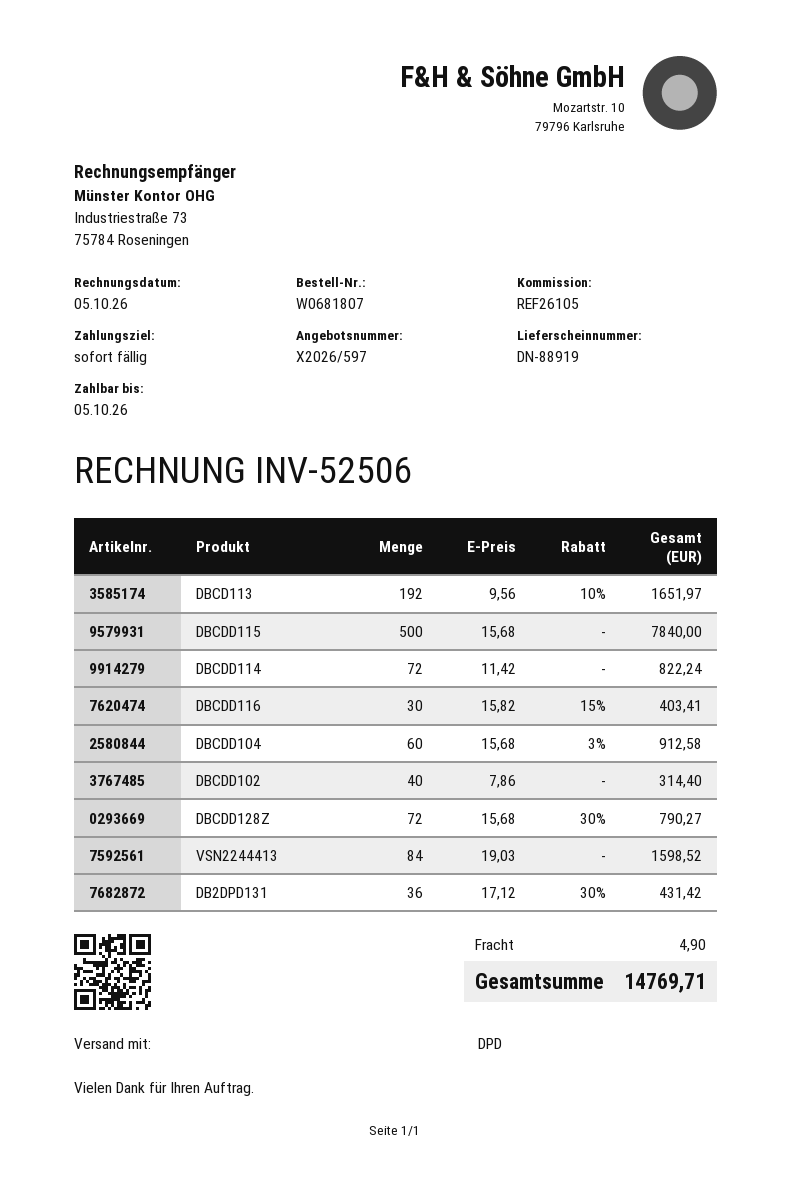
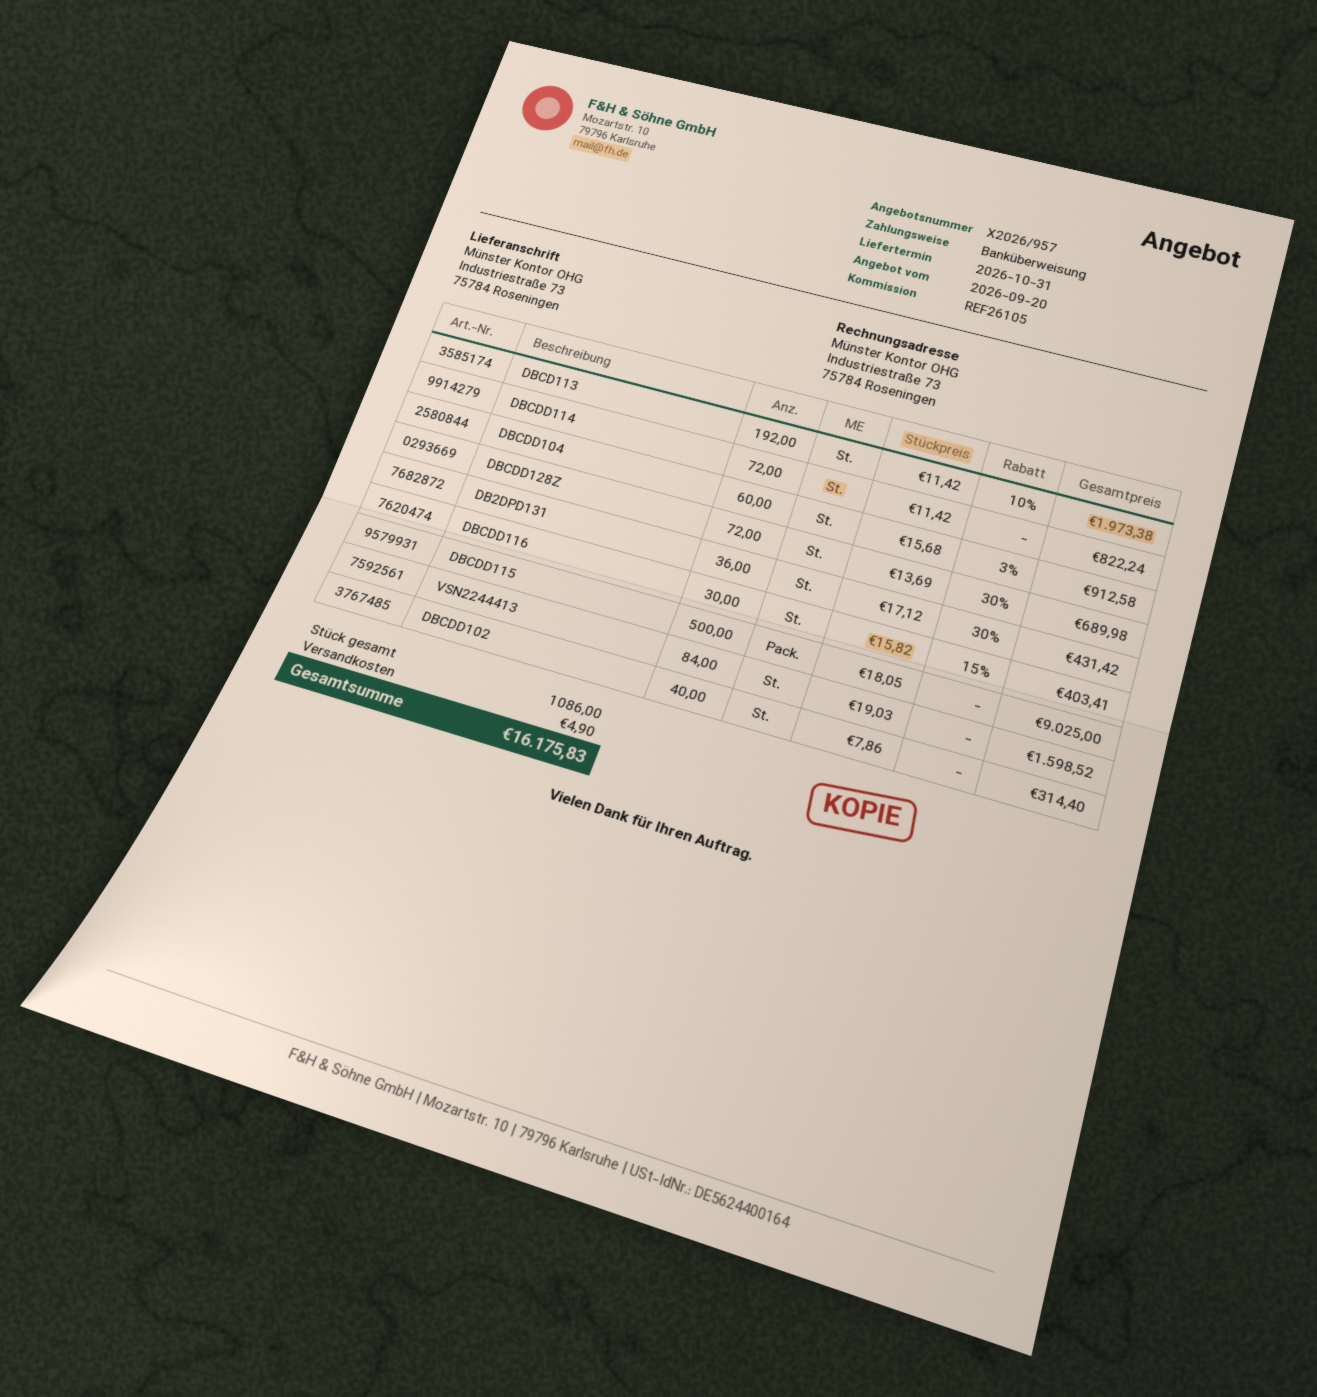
quote number: X2026/597 -> X2026/957
DBCD113: 192 x 9.56 - 10% = 1651.97 -> 192 x 11.42 - 10% = 1973.38
DBCDD115: 500 x 15.68 = 7840.00 -> 500 x 18.05 = 9025.00
DBCDD128Z: 72 x 15.68 - 30% = 790.27 -> 72 x 13.69 - 30% = 689.98
total: 14769.71 -> 16175.83

